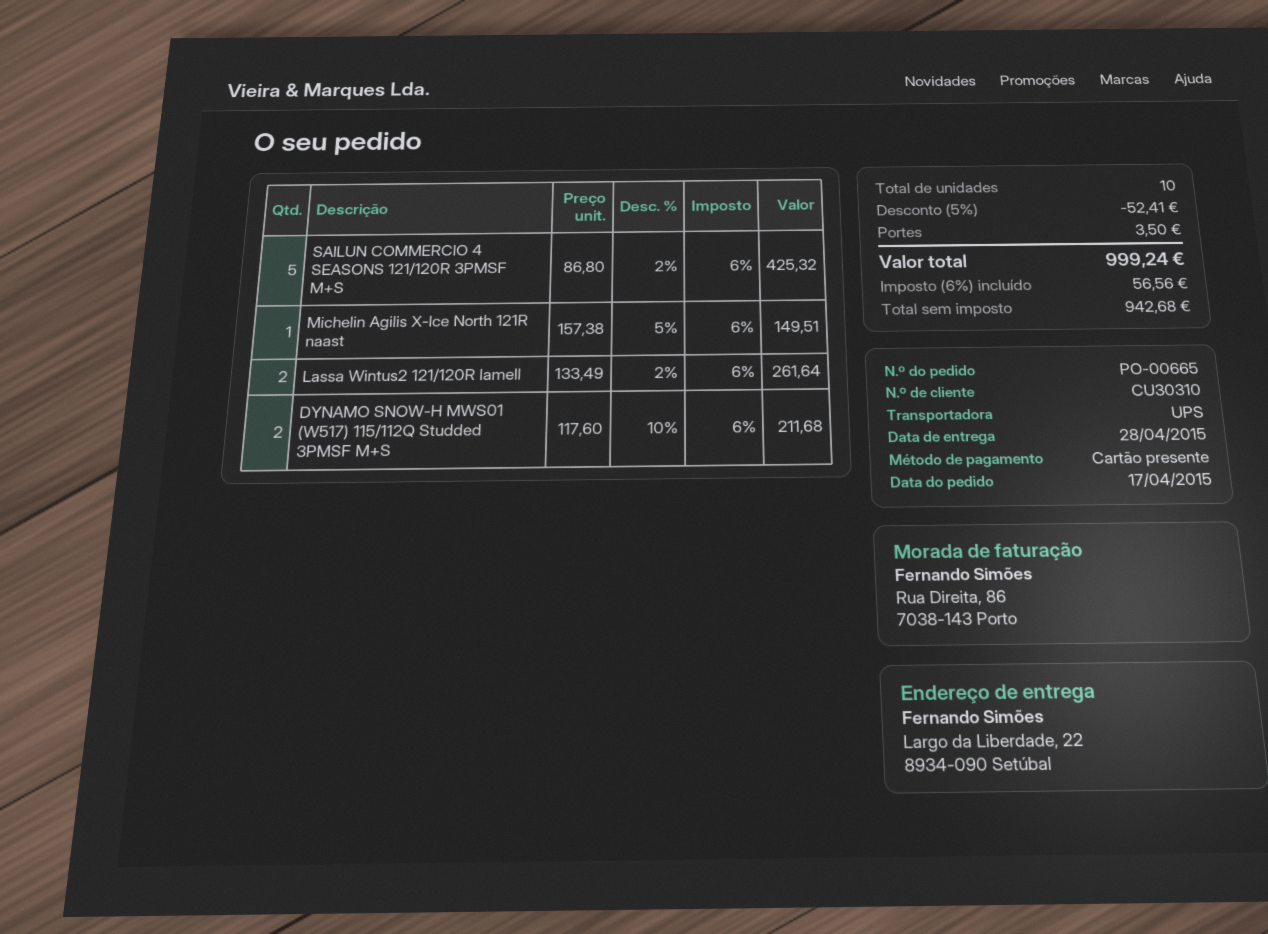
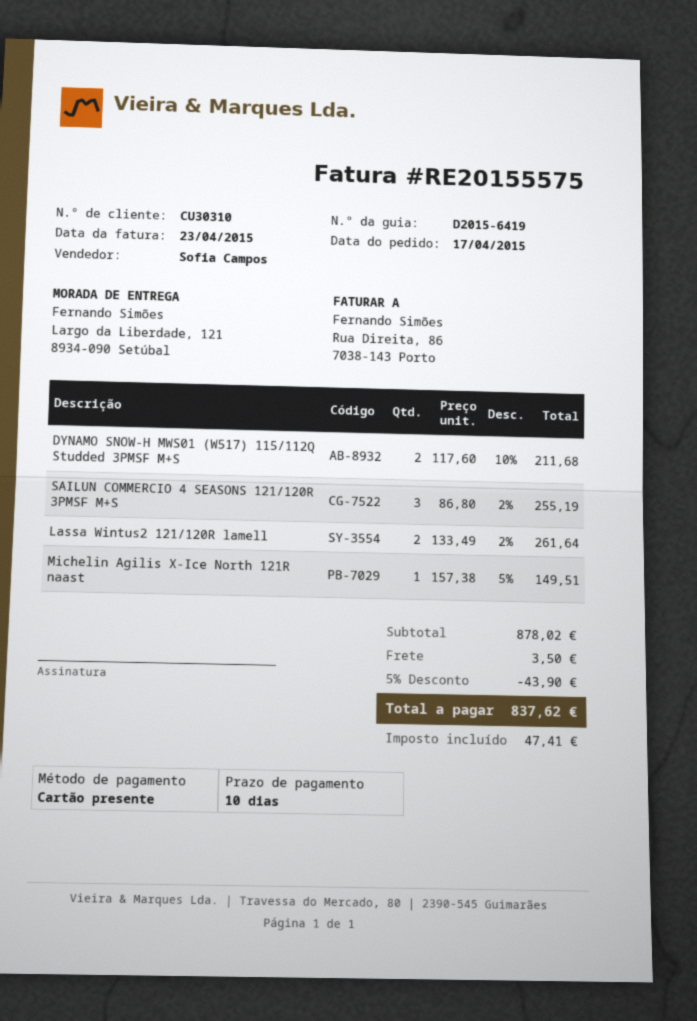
ship to: Largo da Liberdade, 22, 8934-090 Setúbal -> Largo da Liberdade, 121, 8934-090 Setúbal
SAILUN COMMERCIO 4 SEASONS 121/120R 3PMSF M+S: 5 x 86.80 - 2% = 425.32 -> 3 x 86.80 - 2% = 255.19
discount: 5% = 52.41 -> 5% = 43.90
tax: 56.56 -> 47.41
total: 999.24 -> 837.62

